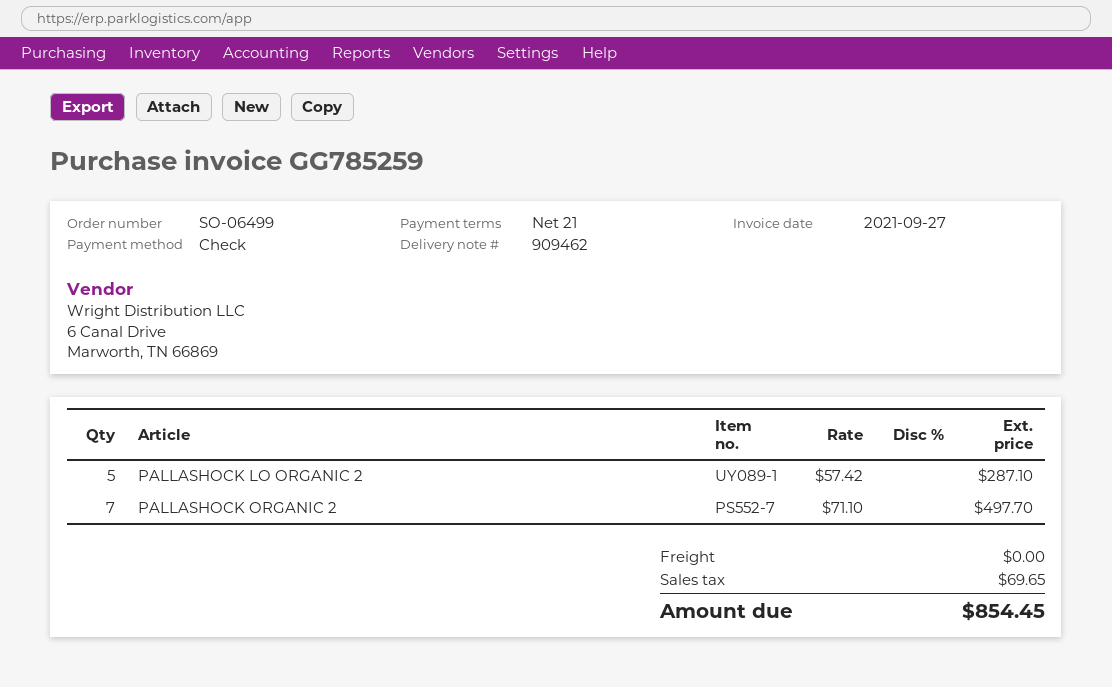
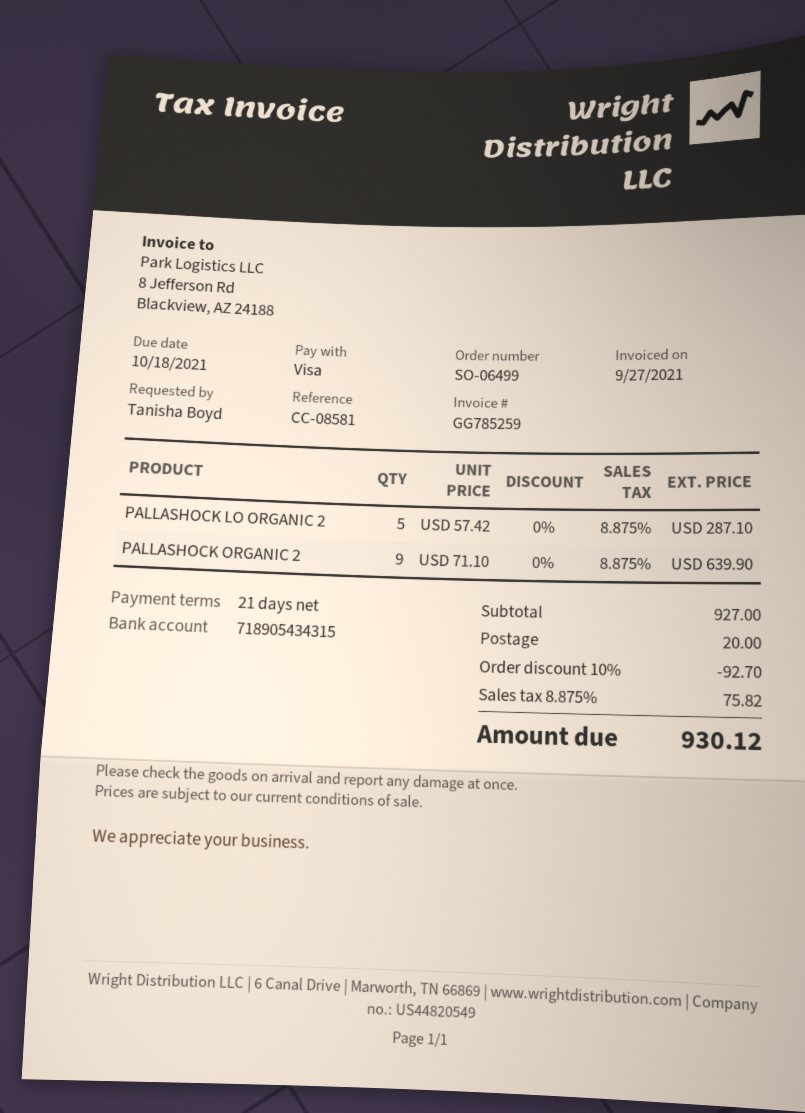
payment method: cheque -> Visa
PALLASHOCK ORGANIC 2: 7 x 71.10 = 497.70 -> 9 x 71.10 = 639.90
discount: none -> 10% = 92.70
shipping: 0.00 -> 20.00
tax: 69.65 -> 75.82
total: 854.45 -> 930.12

